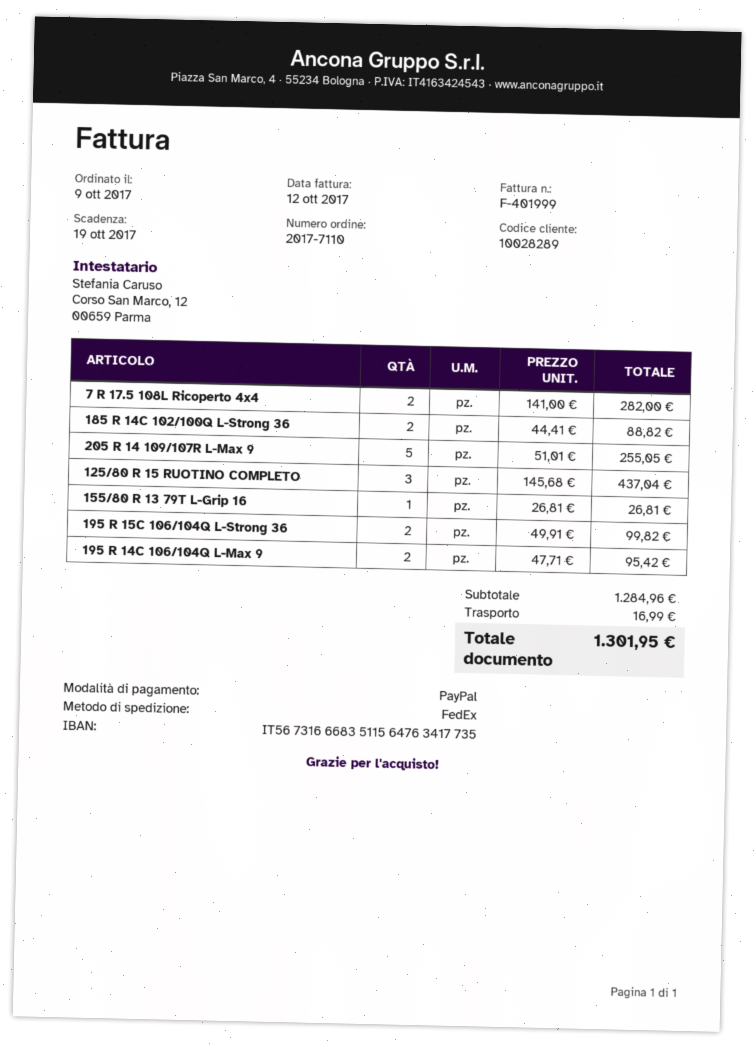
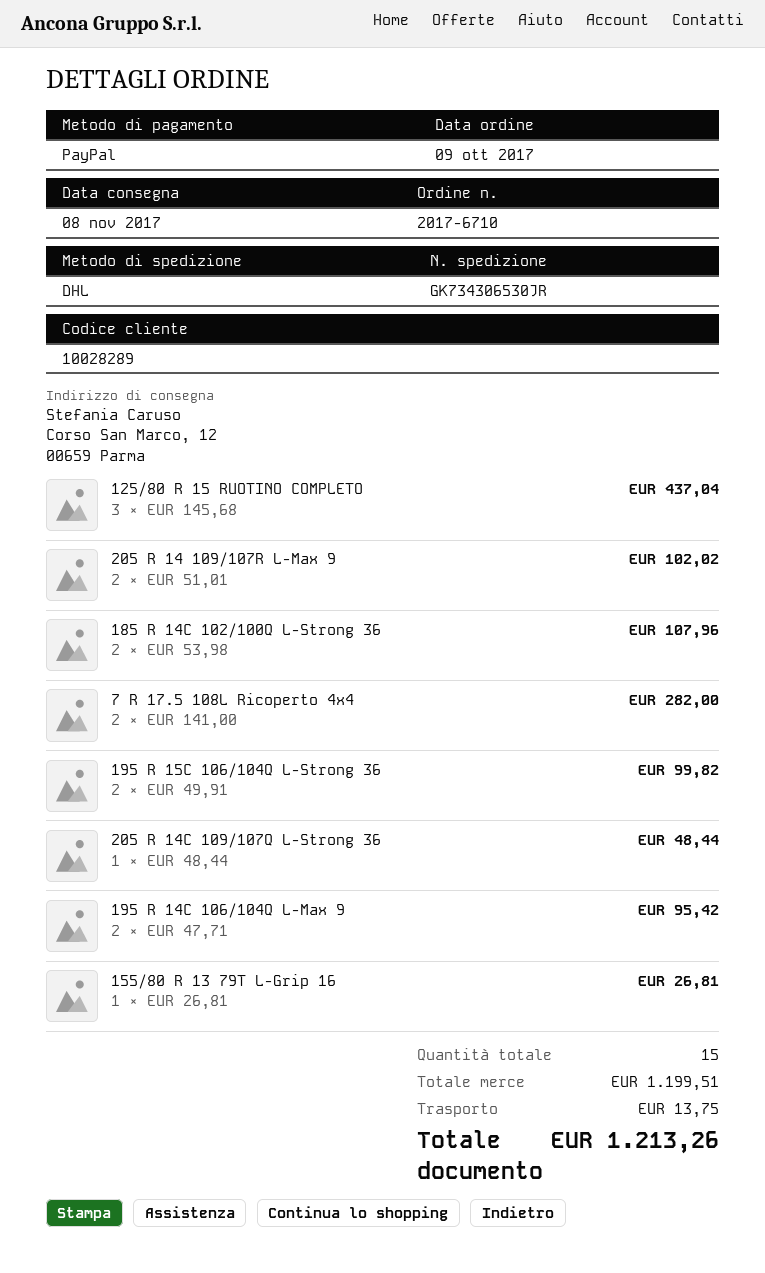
order number: 2017-7110 -> 2017-6710
shipping method: FedEx -> DHL
185 R 14C 102/100Q L-Strong 36: 2 x 44.41 = 88.82 -> 2 x 53.98 = 107.96
205 R 14 109/107R L-Max 9: 5 x 51.01 = 255.05 -> 2 x 51.01 = 102.02
205 R 14C 109/107Q L-Strong 36: none -> 1 x 48.44 = 48.44
subtotal: 1284.96 -> 1199.51
shipping: 16.99 -> 13.75
total: 1301.95 -> 1213.26

